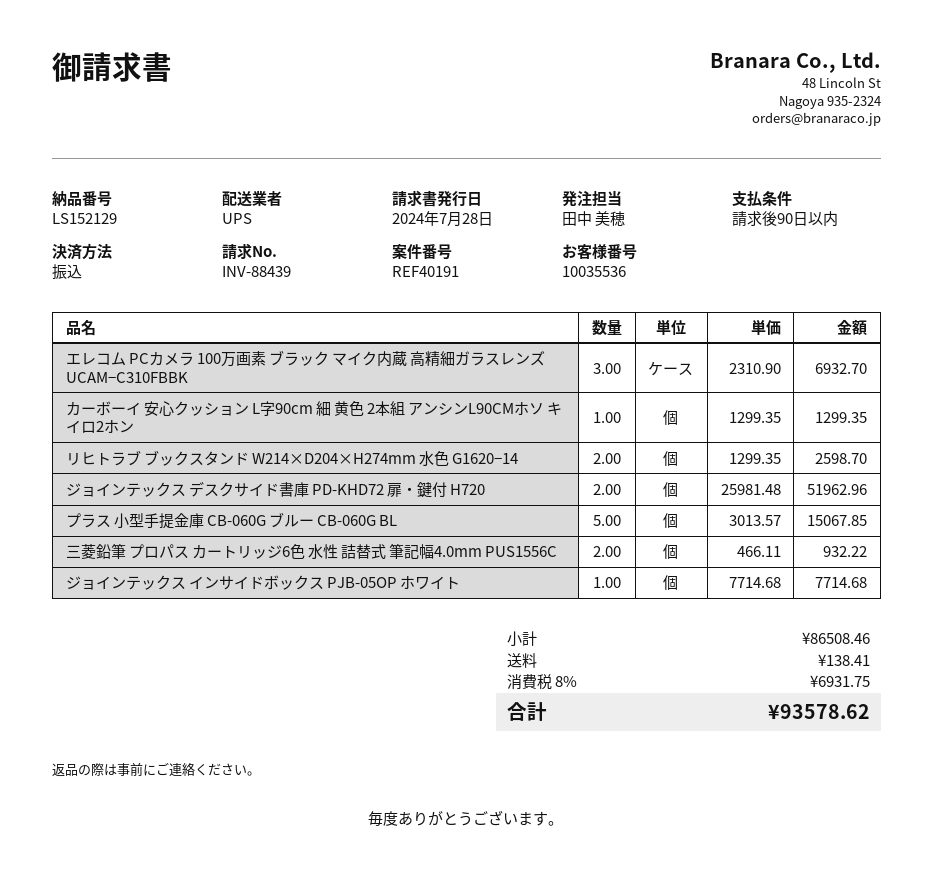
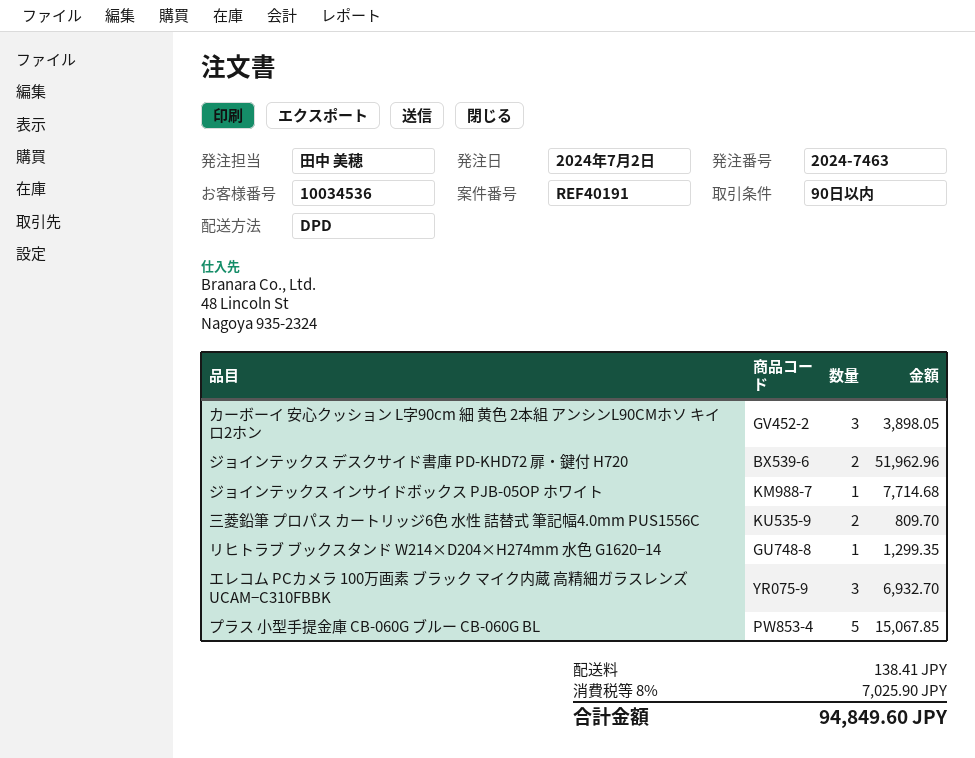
customer number: 10035536 -> 10034536
shipping method: UPS -> DPD
カーボーイ 安心クッション L字90cm 細 黄色 2本組 アンシンL90CMホソ キイロ2ホン: 1 for 1299.35 -> 3 for 3898.05
リヒトラブ ブックスタンド W214×D204×H274mm 水色 G1620−14: 2 for 2598.70 -> 1 for 1299.35
三菱鉛筆 プロパス カートリッジ6色 水性 詰替式 筆記幅4.0mm PUS1556C: 2 for 932.22 -> 2 for 809.70
tax: 8% = 6931.75 -> 8% = 7025.90
total: 93578.62 -> 94849.60

